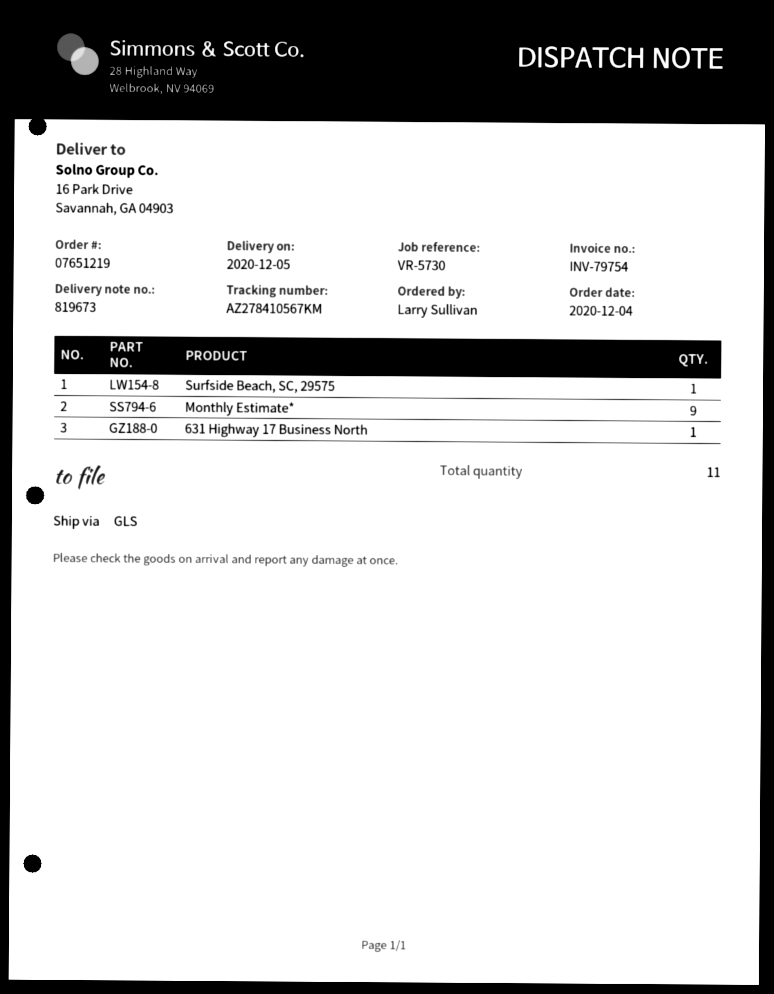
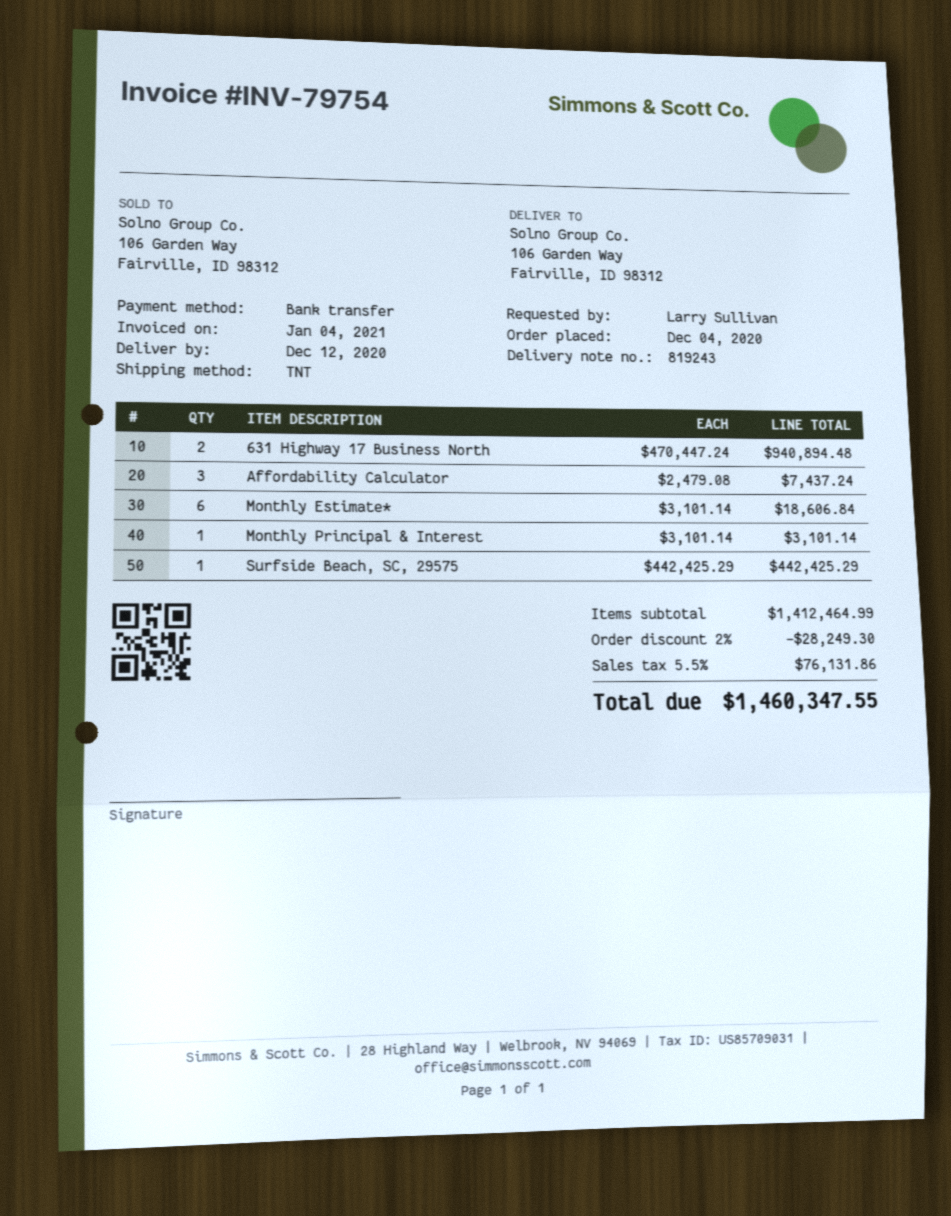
delivery note number: 819673 -> 819243
delivery date: 2020-12-05 -> 2020-12-12
shipping method: GLS -> TNT
ship to: 16 Park Drive, Savannah, GA 04903 -> 106 Garden Way, Fairville, ID 98312
Monthly Estimate*: 9 -> 6
631 Highway 17 Business North: 1 -> 2
Affordability Calculator: none -> 3
Monthly Principal & Interest: none -> 1

